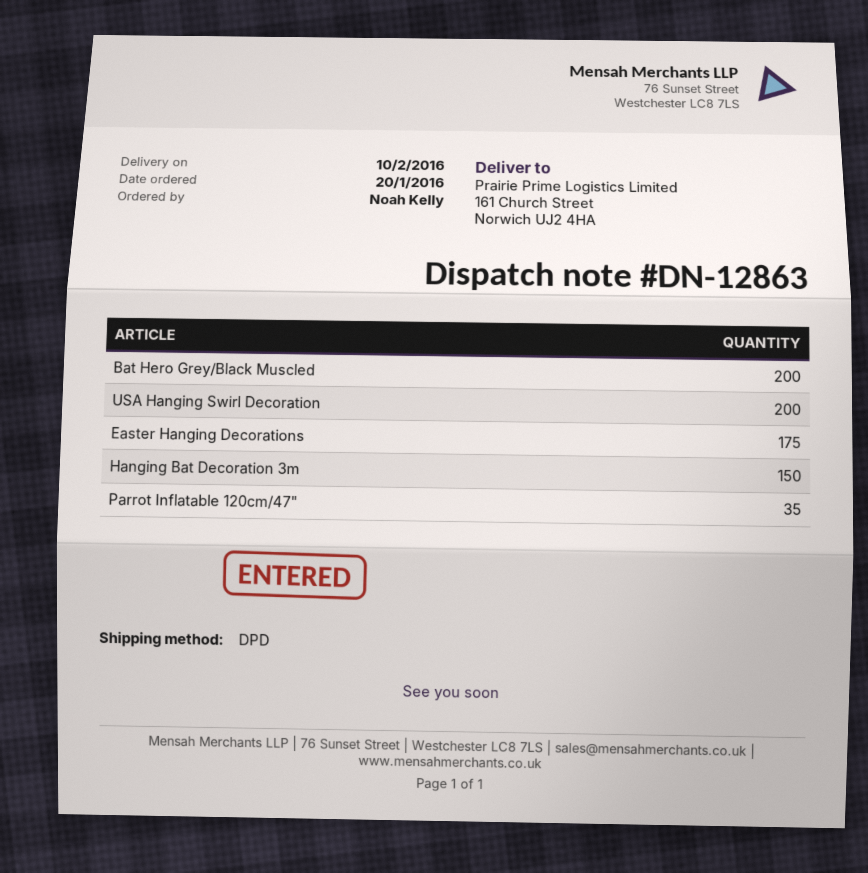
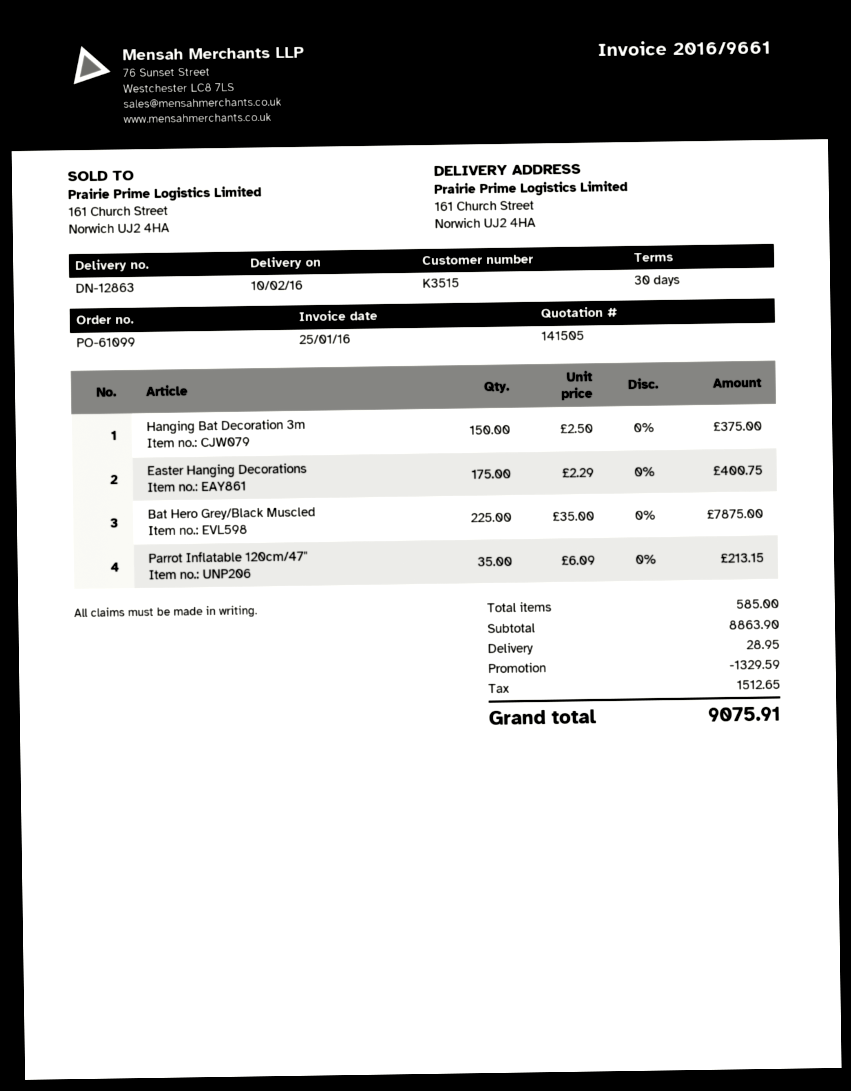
Bat Hero Grey/Black Muscled: 200 -> 225
USA Hanging Swirl Decoration: 200 -> none

